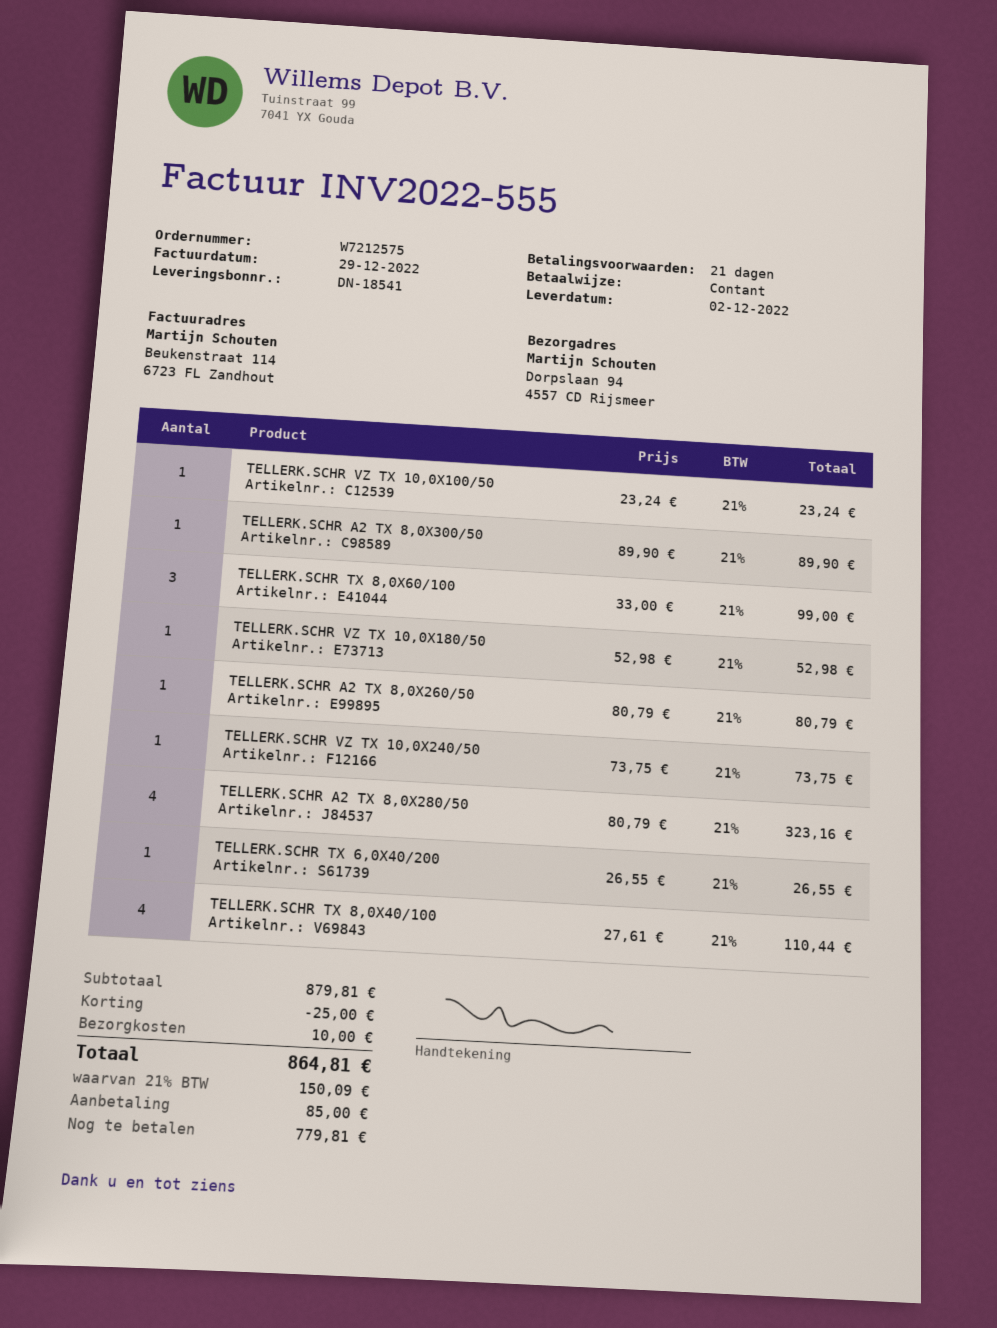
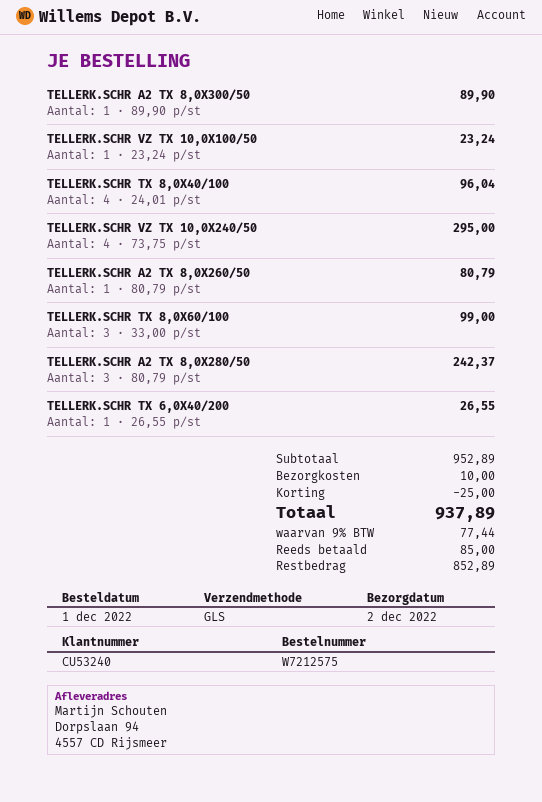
TELLERK.SCHR VZ TX 10,0X180/50: 1 x 52.98 = 52.98 -> none
TELLERK.SCHR VZ TX 10,0X240/50: 1 x 73.75 = 73.75 -> 4 x 73.75 = 295.00
TELLERK.SCHR A2 TX 8,0X280/50: 4 x 80.79 = 323.16 -> 3 x 80.79 = 242.37
TELLERK.SCHR TX 8,0X40/100: 4 x 27.61 = 110.44 -> 4 x 24.01 = 96.04
subtotal: 879.81 -> 952.89
tax: 21% = 150.09 -> 9% = 77.44
total: 864.81 -> 937.89
balance: 779.81 -> 852.89

